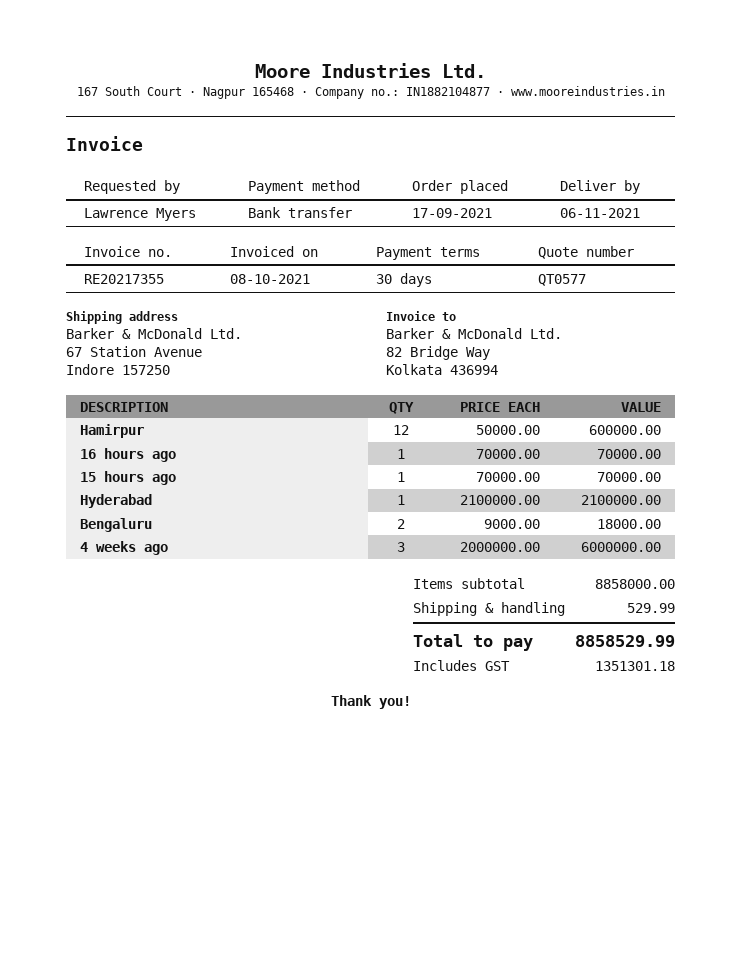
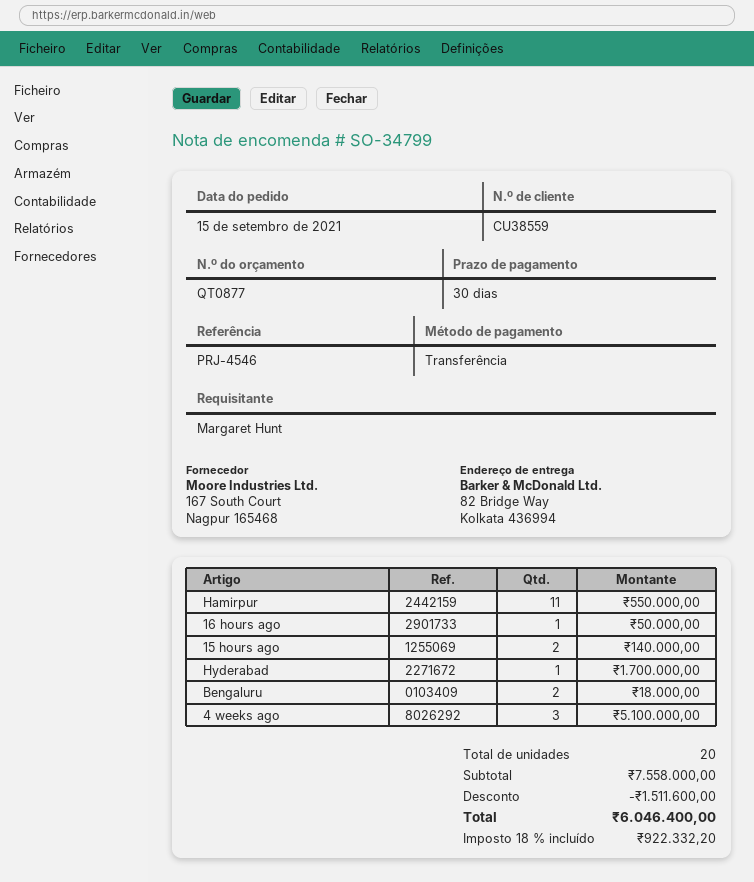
quote number: QT0577 -> QT0877
order date: 2021-09-17 -> 2021-09-15
ordered by: Lawrence Myers -> Margaret Hunt
ship to: 67 Station Avenue, Indore 157250 -> 82 Bridge Way, Kolkata 436994
Hamirpur: 12 for 600000.00 -> 11 for 550000.00
16 hours ago: 1 for 70000.00 -> 1 for 50000.00
15 hours ago: 1 for 70000.00 -> 2 for 140000.00
Hyderabad: 1 for 2100000.00 -> 1 for 1700000.00
4 weeks ago: 3 for 6000000.00 -> 3 for 5100000.00
subtotal: 8858000.00 -> 7558000.00
discount: none -> 1511600.00
shipping: 529.99 -> none
tax: 1351301.18 -> 922332.20
total: 8858529.99 -> 6046400.00

